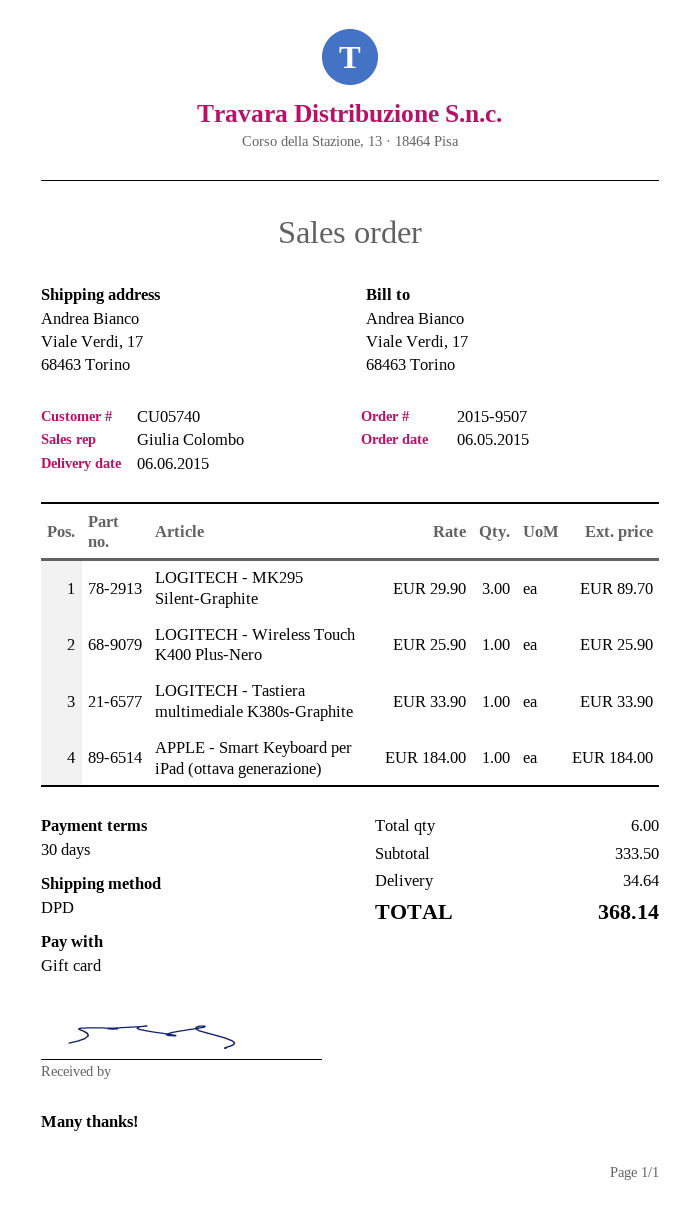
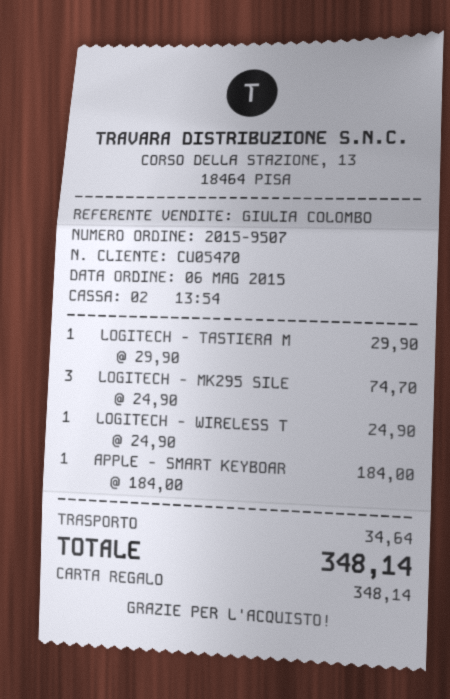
customer number: CU05740 -> CU05470
LOGITECH - MK295 Silent-Graphite: 3 x 29.90 = 89.70 -> 3 x 24.90 = 74.70
LOGITECH - Wireless Touch K400 Plus-Nero: 1 x 25.90 = 25.90 -> 1 x 24.90 = 24.90
LOGITECH - Tastiera multimediale K380s-Graphite: 1 x 33.90 = 33.90 -> 1 x 29.90 = 29.90
total: 368.14 -> 348.14

